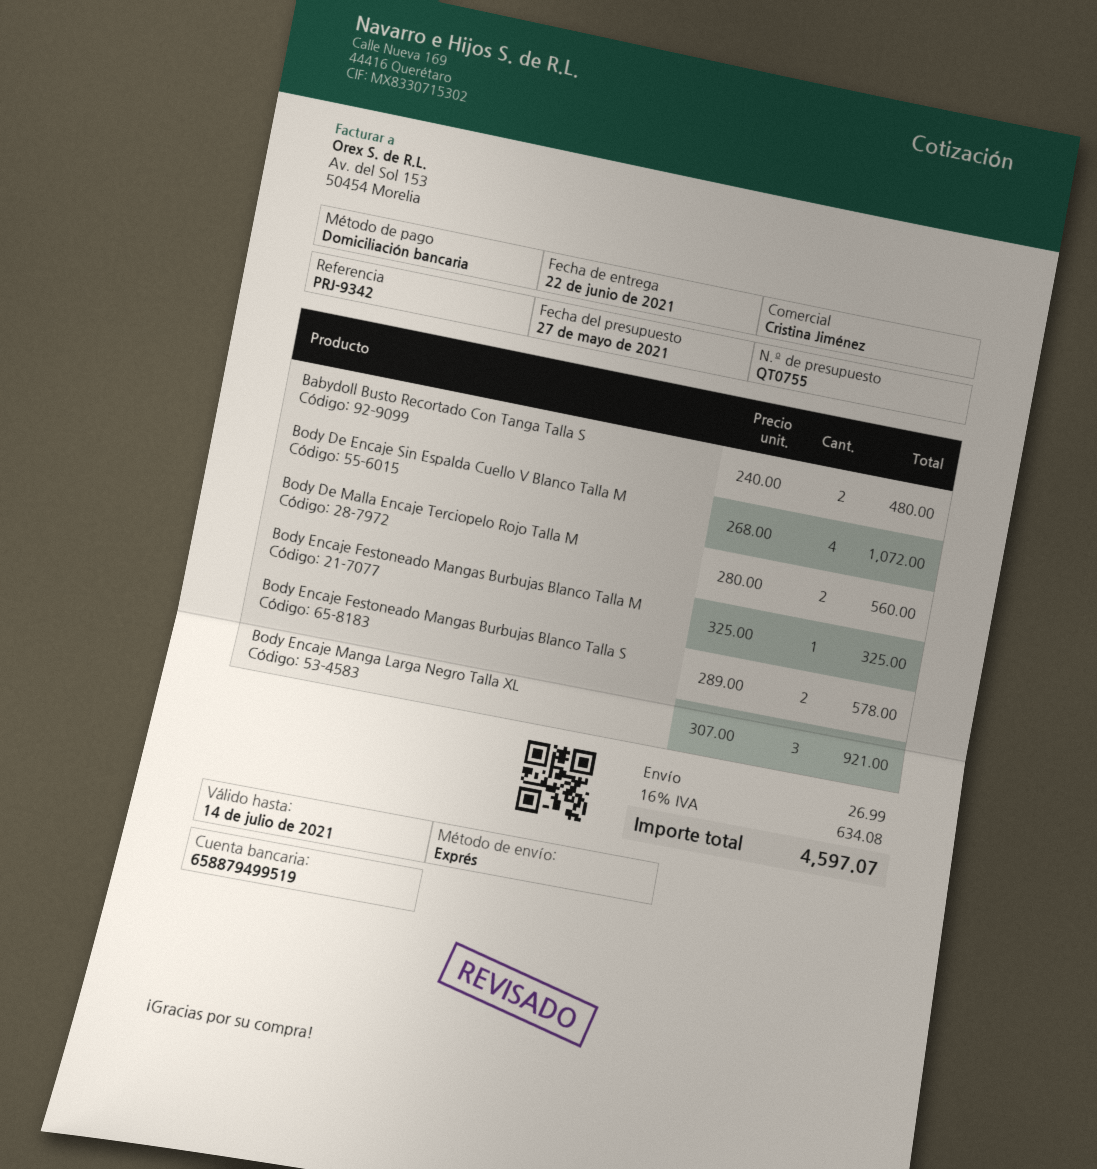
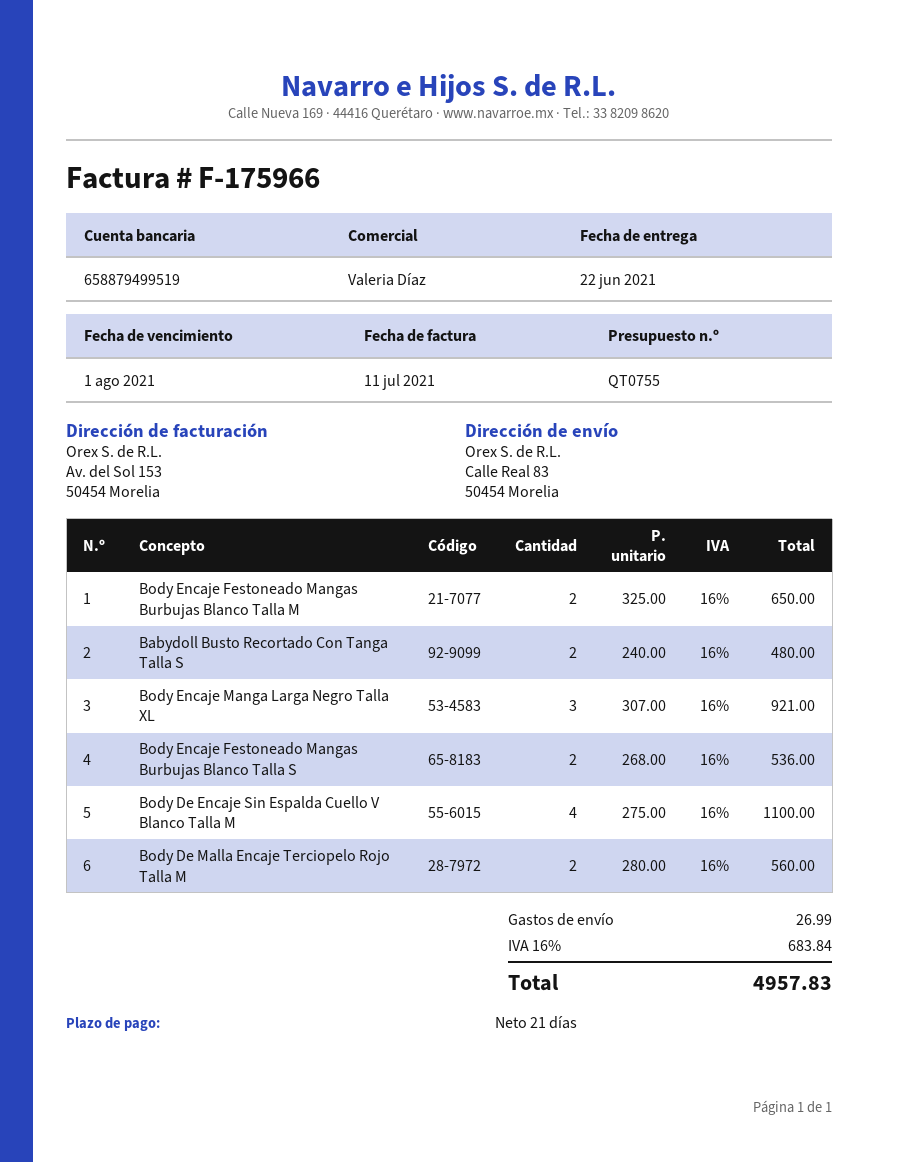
sales rep: Cristina Jiménez -> Valeria Díaz
Body De Encaje Sin Espalda Cuello V Blanco Talla M: 4 x 268.00 = 1072.00 -> 4 x 275.00 = 1100.00
Body Encaje Festoneado Mangas Burbujas Blanco Talla M: 1 x 325.00 = 325.00 -> 2 x 325.00 = 650.00
Body Encaje Festoneado Mangas Burbujas Blanco Talla S: 2 x 289.00 = 578.00 -> 2 x 268.00 = 536.00
tax: 16% = 634.08 -> 16% = 683.84
total: 4597.07 -> 4957.83

